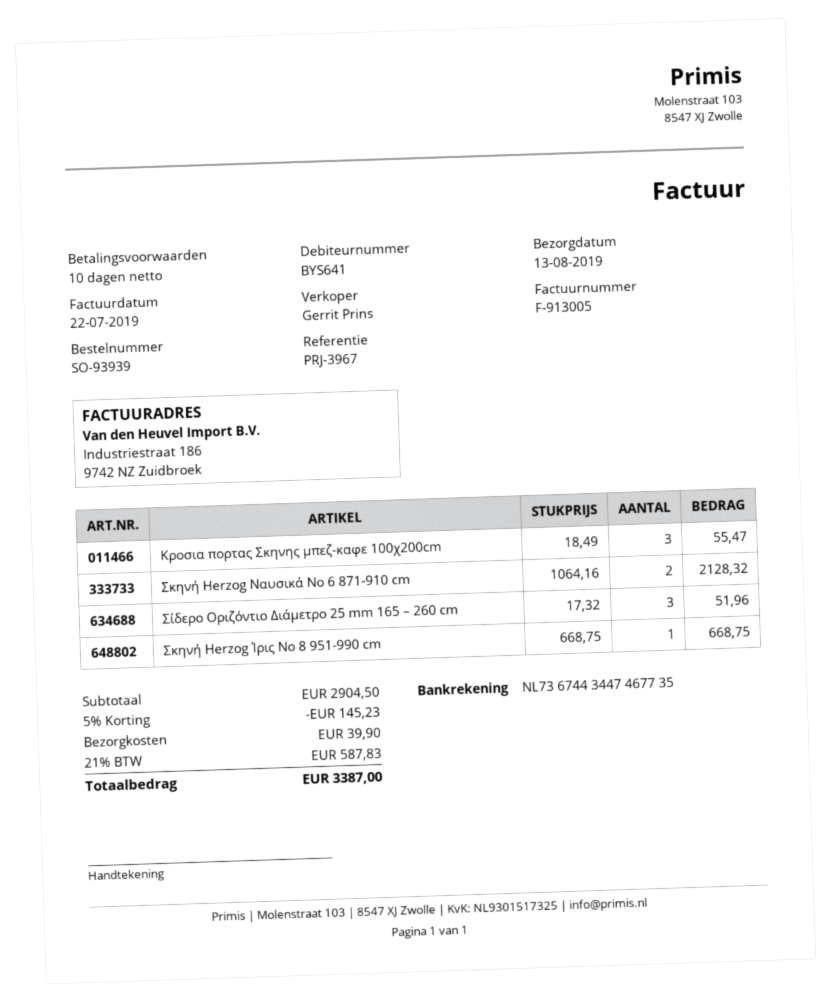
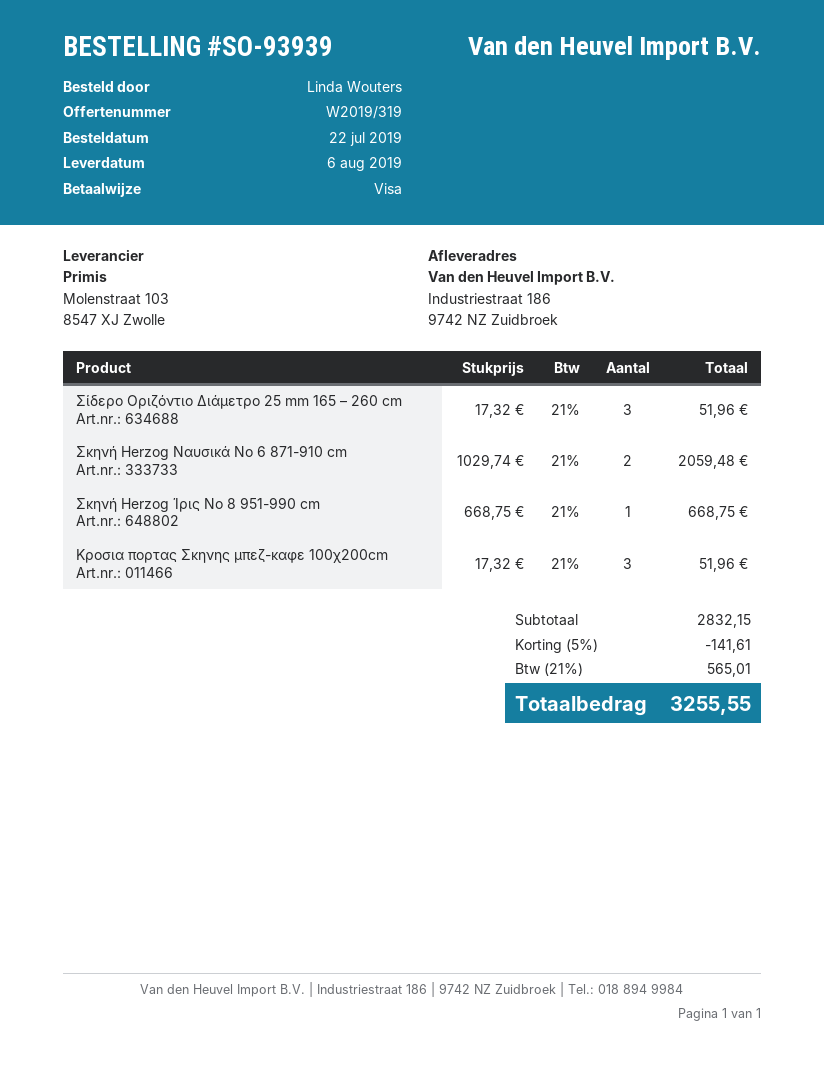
delivery date: 2019-08-13 -> 2019-08-06
Κροσια πορτας Σκηνης μπεζ-καφε 100χ200cm: 3 x 18.49 = 55.47 -> 3 x 17.32 = 51.96
Σκηνή Herzog Ναυσικά Νο 6 871-910 cm: 2 x 1064.16 = 2128.32 -> 2 x 1029.74 = 2059.48
subtotal: 2904.50 -> 2832.15
discount: 5% = 145.23 -> 5% = 141.61
shipping: 39.90 -> none
tax: 21% = 587.83 -> 21% = 565.01
total: 3387.00 -> 3255.55

